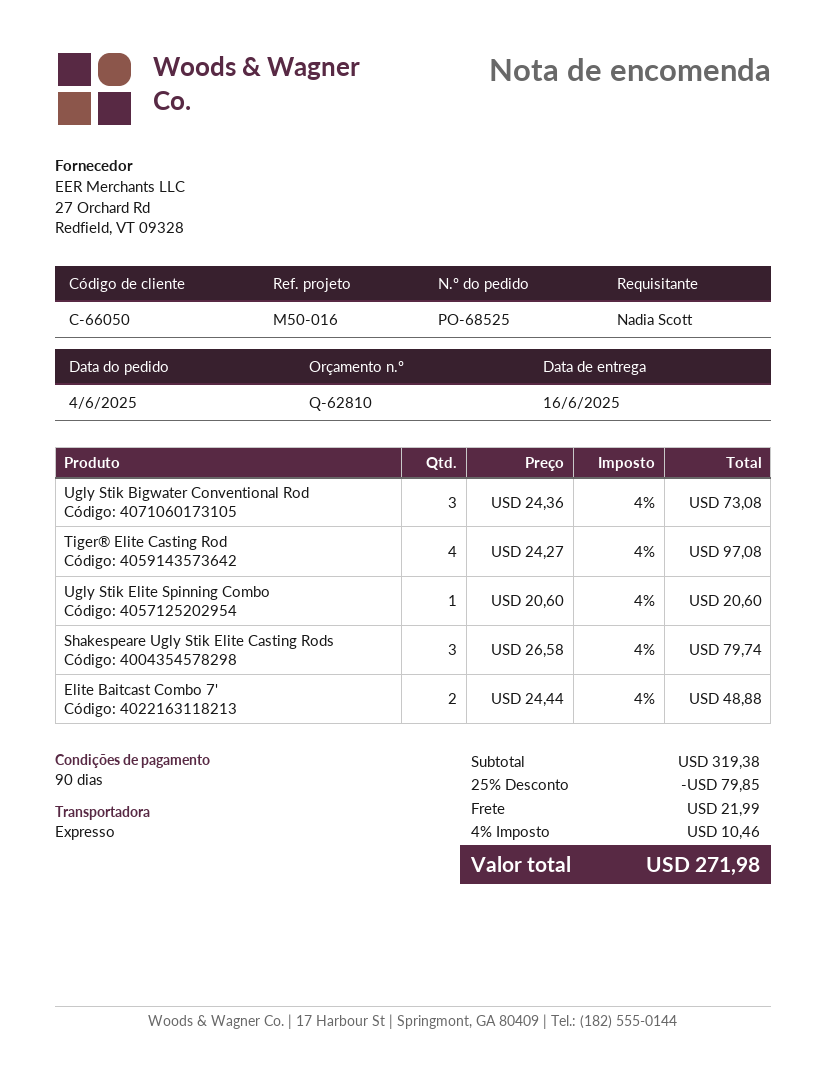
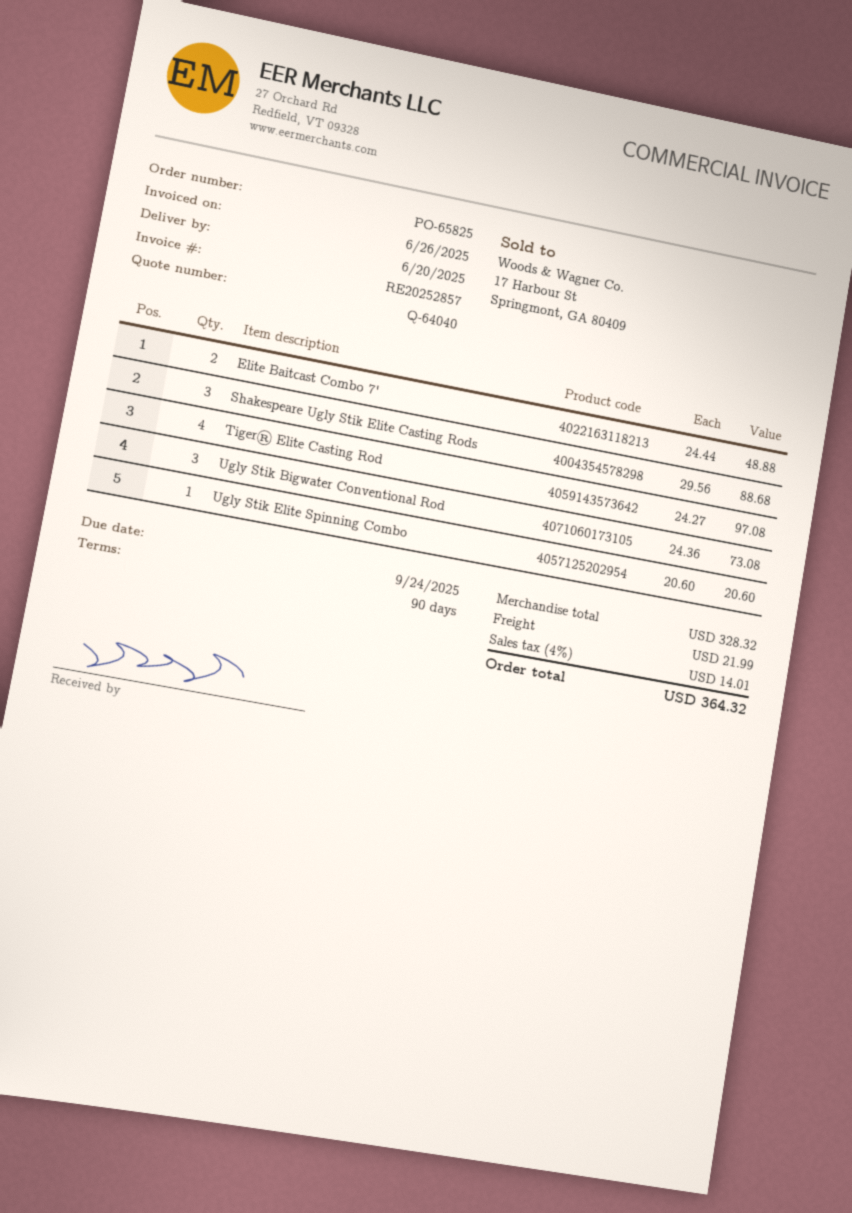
quote number: Q-62810 -> Q-64040
order number: PO-68525 -> PO-65825
delivery date: 2025-06-16 -> 2025-06-20
Shakespeare Ugly Stik Elite Casting Rods: 3 x 26.58 = 79.74 -> 3 x 29.56 = 88.68
subtotal: 319.38 -> 328.32
discount: 25% = 79.85 -> none
tax: 4% = 10.46 -> 4% = 14.01
total: 271.98 -> 364.32

